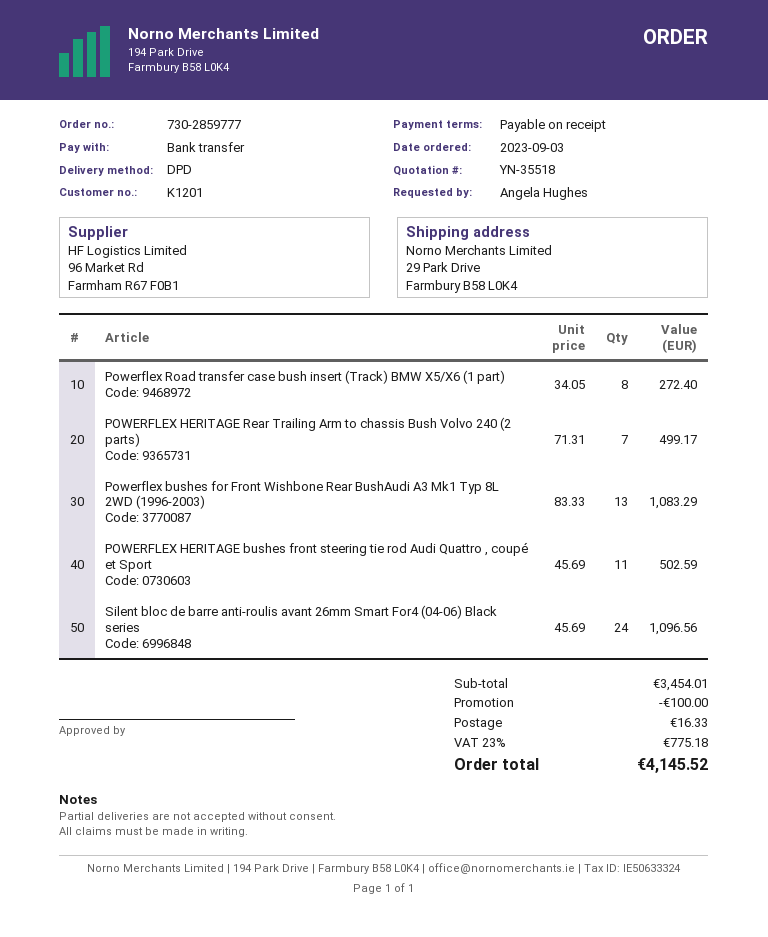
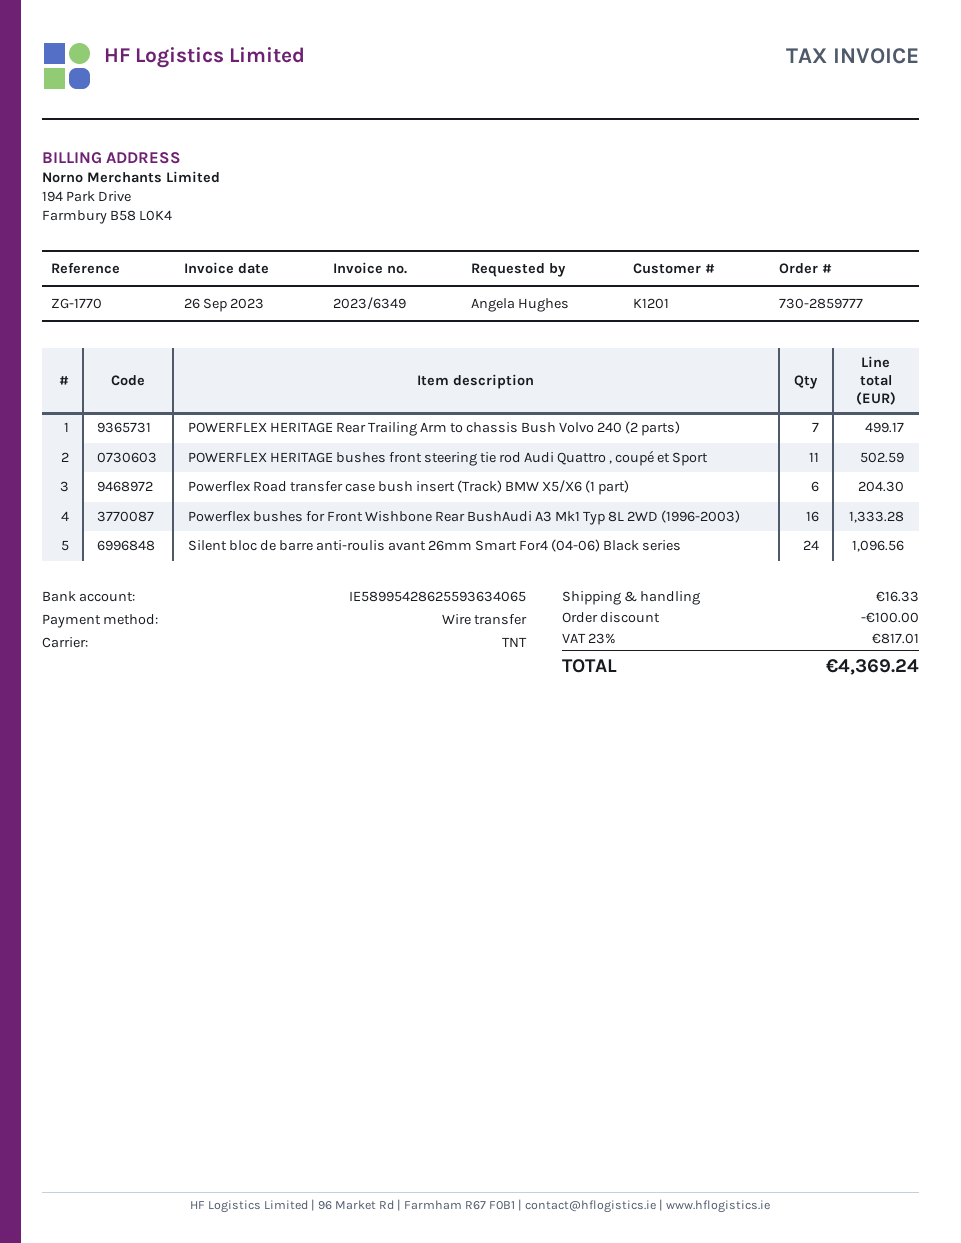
shipping method: DPD -> TNT
Powerflex Road transfer case bush insert (Track) BMW X5/X6 (1 part): 8 for 272.40 -> 6 for 204.30
Powerflex bushes for Front Wishbone Rear BushAudi A3 Mk1 Typ 8L 2WD (1996-2003): 13 for 1083.29 -> 16 for 1333.28
tax: 23% = 775.18 -> 23% = 817.01
total: 4145.52 -> 4369.24

